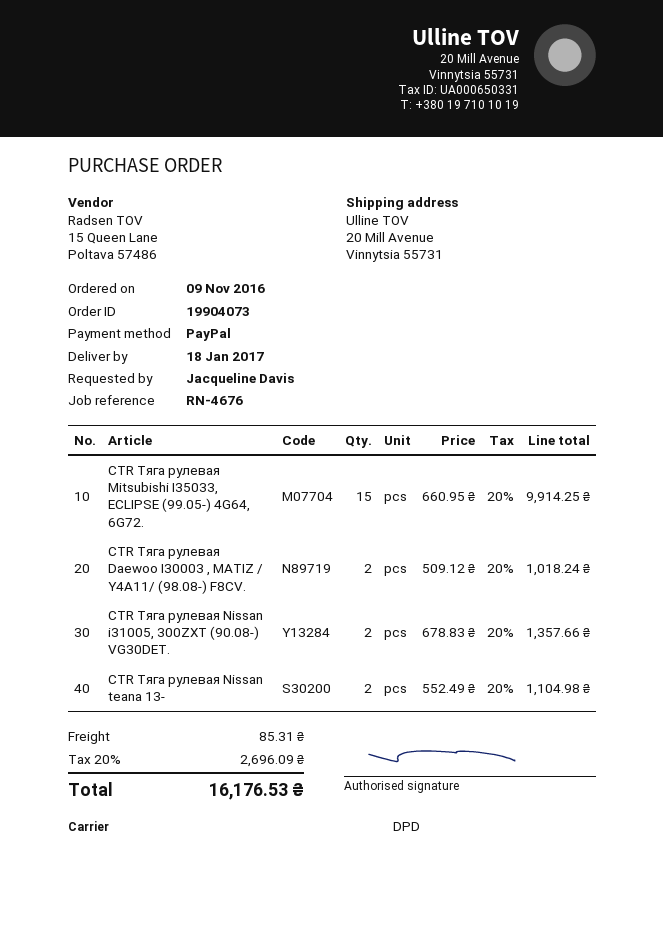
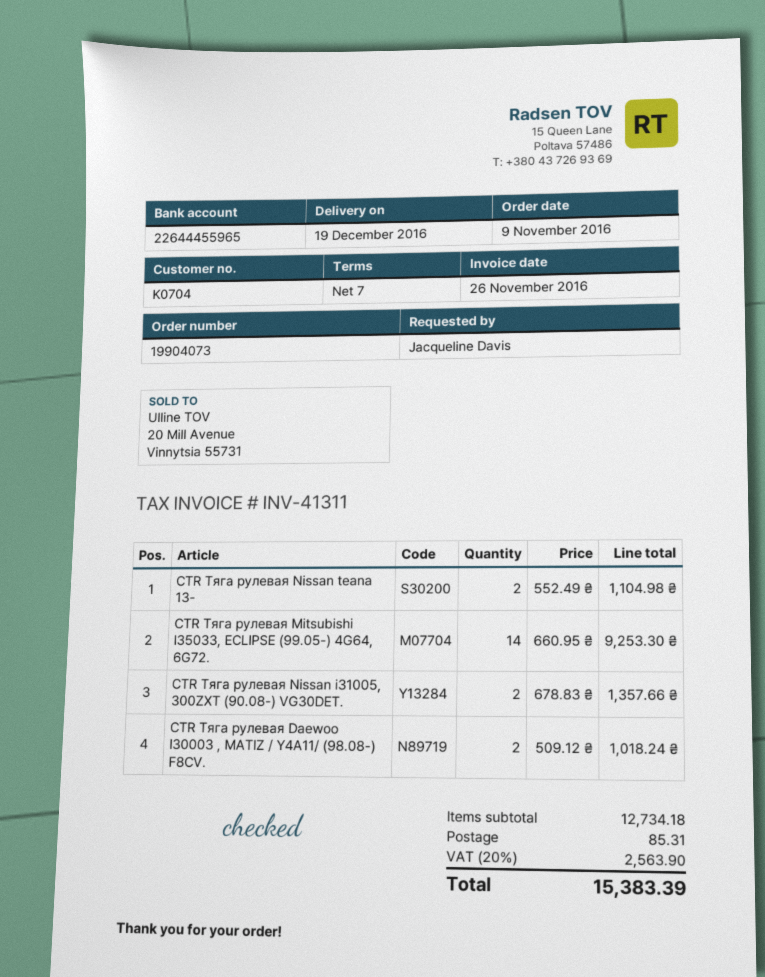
delivery date: 2017-01-18 -> 2016-12-19
CTR Тяга рулевая Mitsubishi I35033, ECLIPSE (99.05-) 4G64, 6G72.: 15 x 660.95 = 9914.25 -> 14 x 660.95 = 9253.30
tax: 20% = 2696.09 -> 20% = 2563.90
total: 16176.53 -> 15383.39

